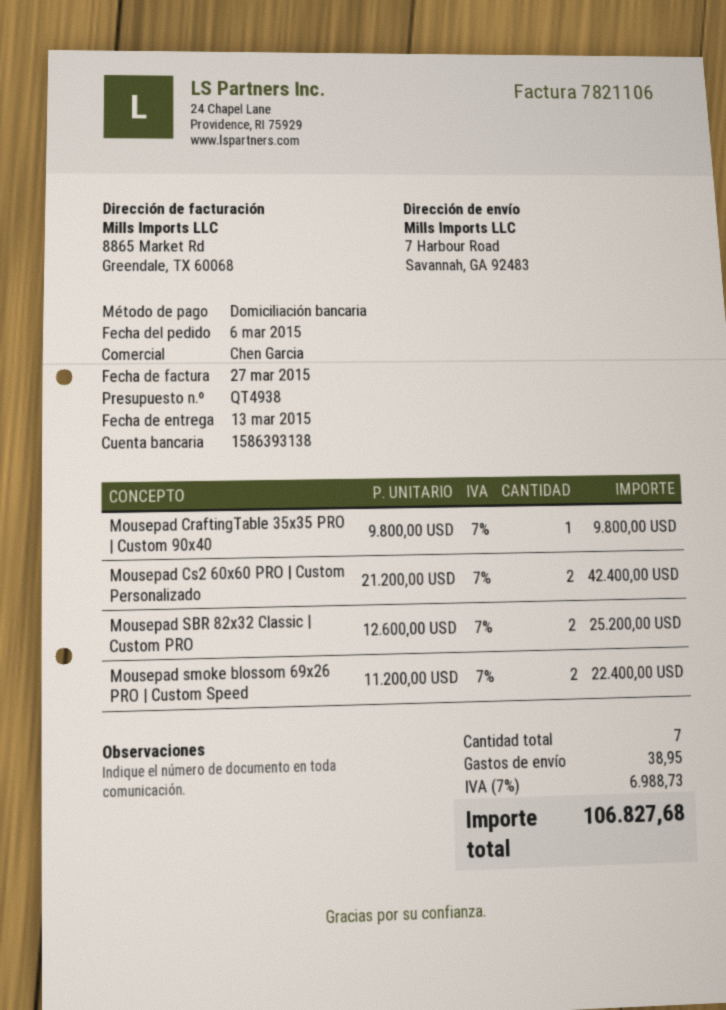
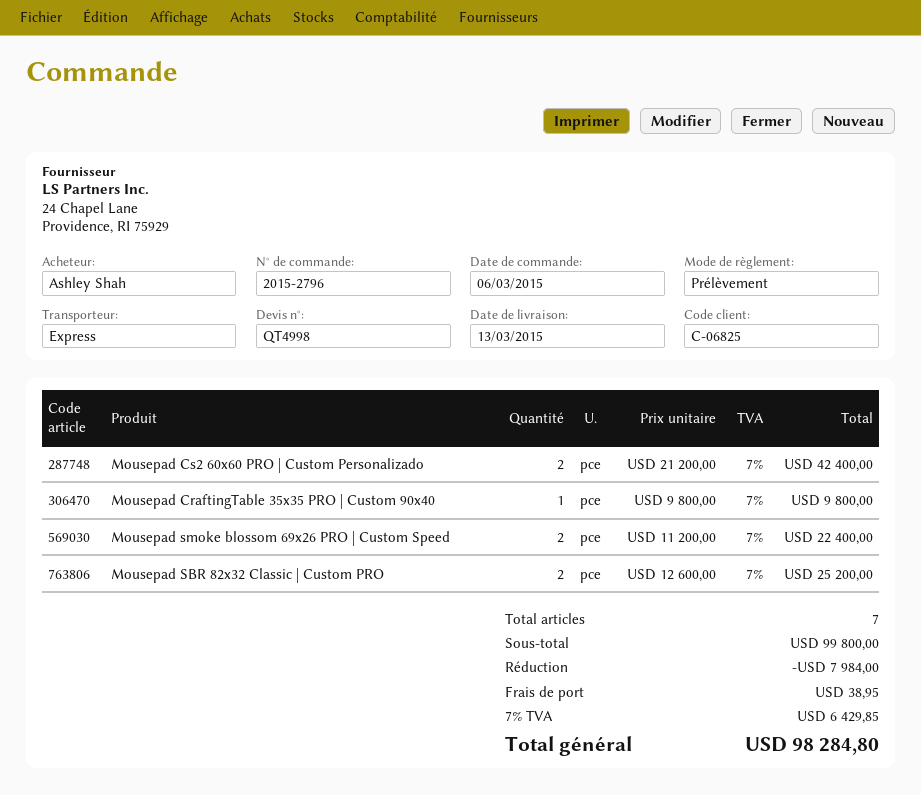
quote number: QT4938 -> QT4998
discount: none -> 7984.00
tax: 7% = 6988.73 -> 7% = 6429.85
total: 106827.68 -> 98284.80

